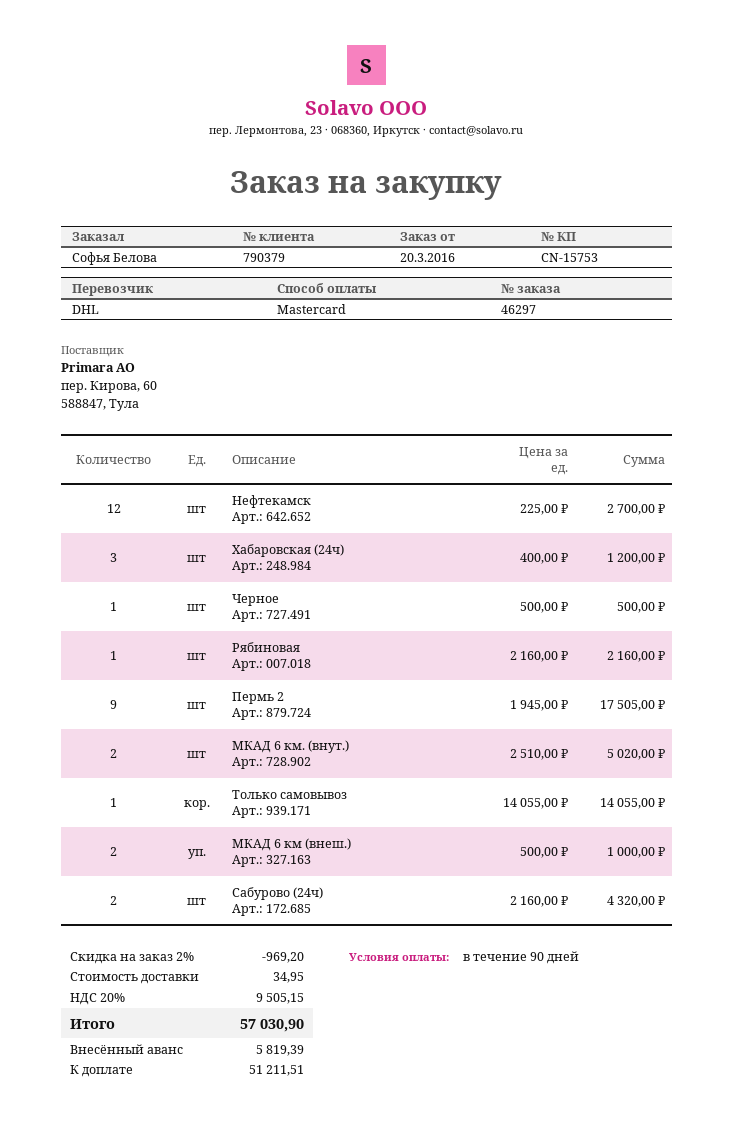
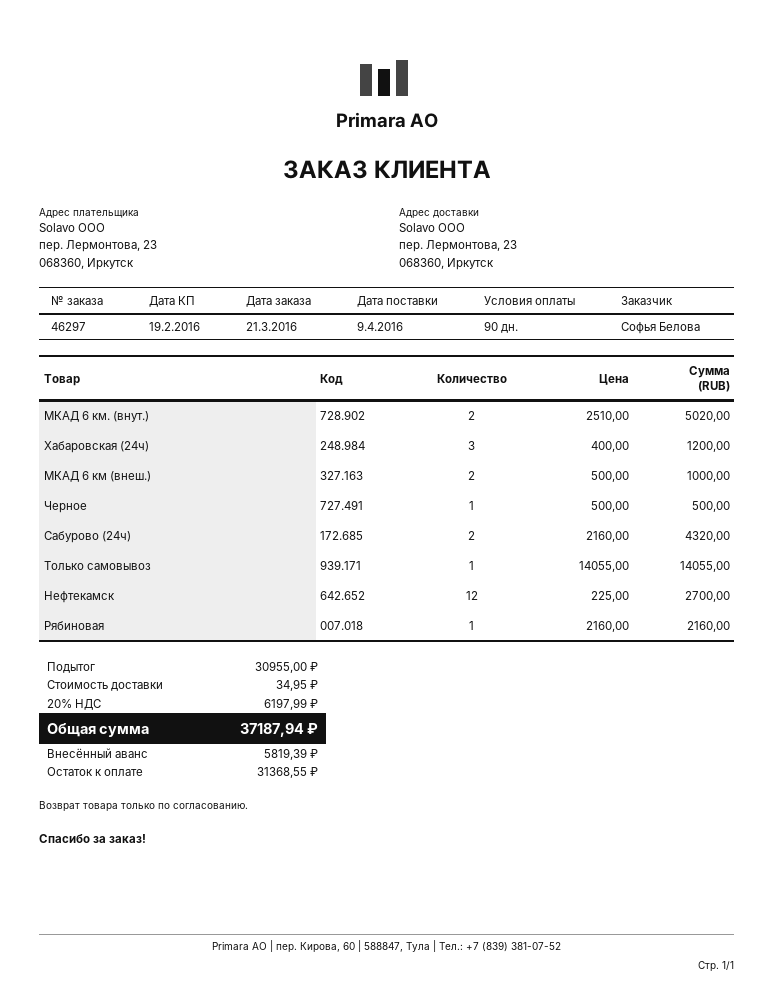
order date: 2016-03-20 -> 2016-03-21
Пермь 2: 9 x 1945.00 = 17505.00 -> none
discount: 2% = 969.20 -> none
tax: 20% = 9505.15 -> 20% = 6197.99
total: 57030.90 -> 37187.94
balance: 51211.51 -> 31368.55

